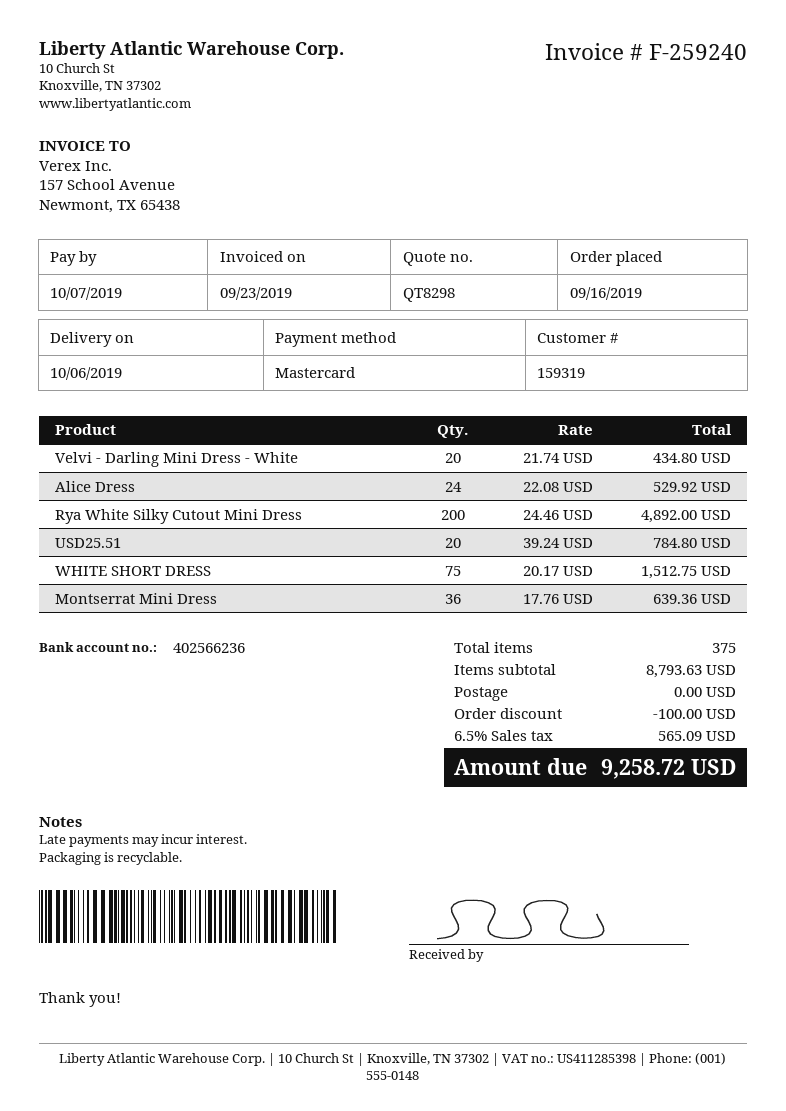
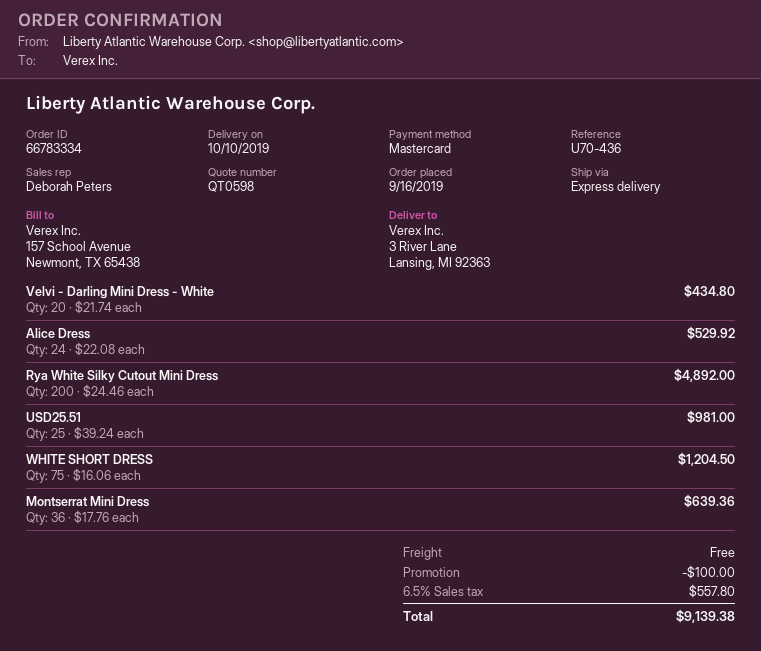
quote number: QT8298 -> QT0598
delivery date: 2019-10-06 -> 2019-10-10
USD25.51: 20 x 39.24 = 784.80 -> 25 x 39.24 = 981.00
WHITE SHORT DRESS: 75 x 20.17 = 1512.75 -> 75 x 16.06 = 1204.50
tax: 6.5% = 565.09 -> 6.5% = 557.80
total: 9258.72 -> 9139.38

